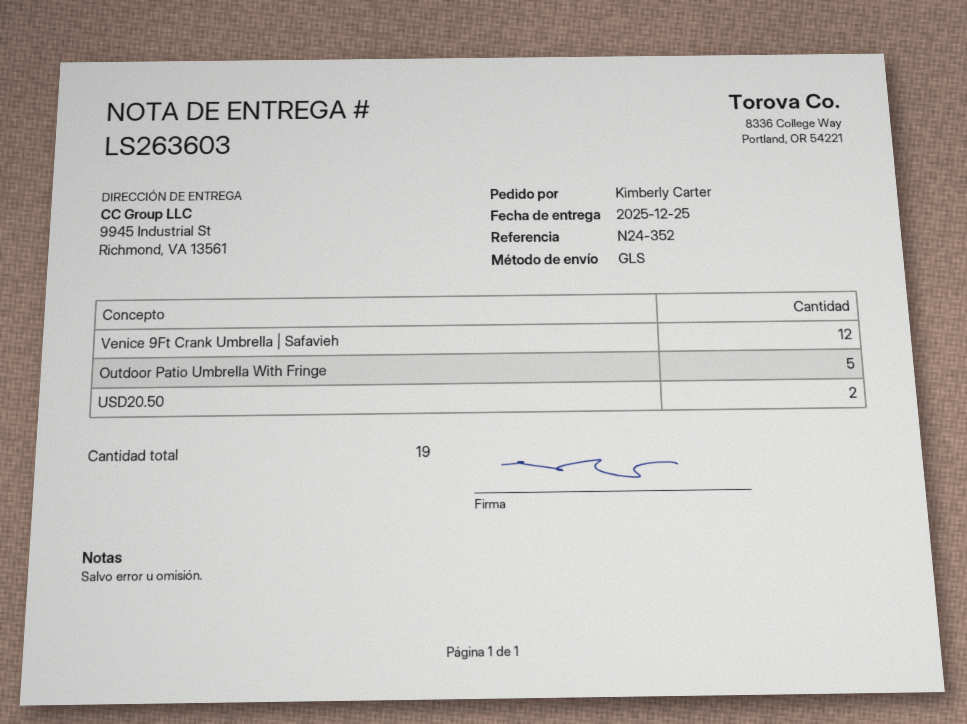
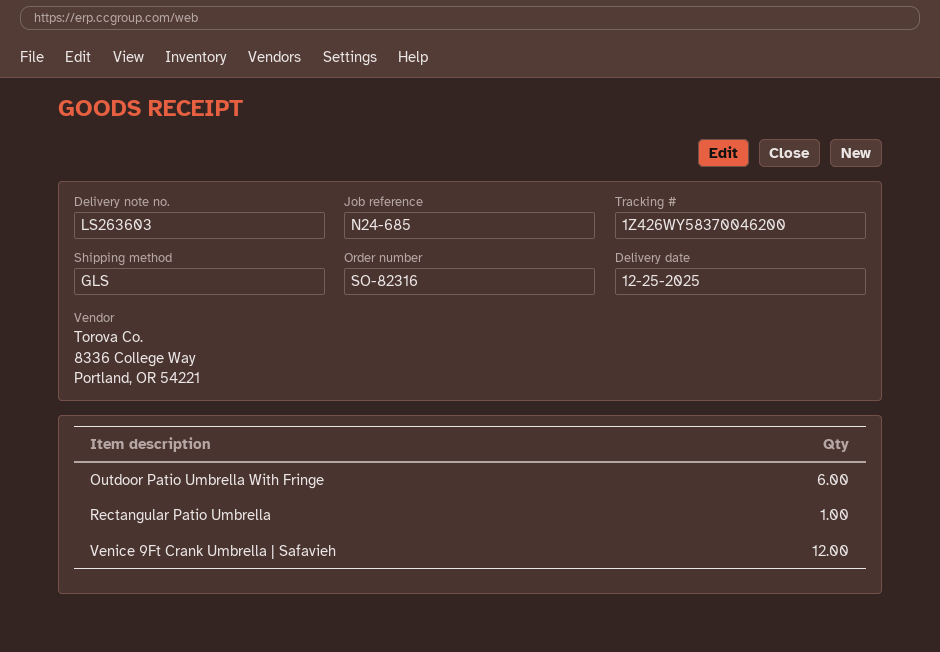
reference: N24-352 -> N24-685
Outdoor Patio Umbrella With Fringe: 5 -> 6
USD20.50: 2 -> none
Rectangular Patio Umbrella: none -> 1

